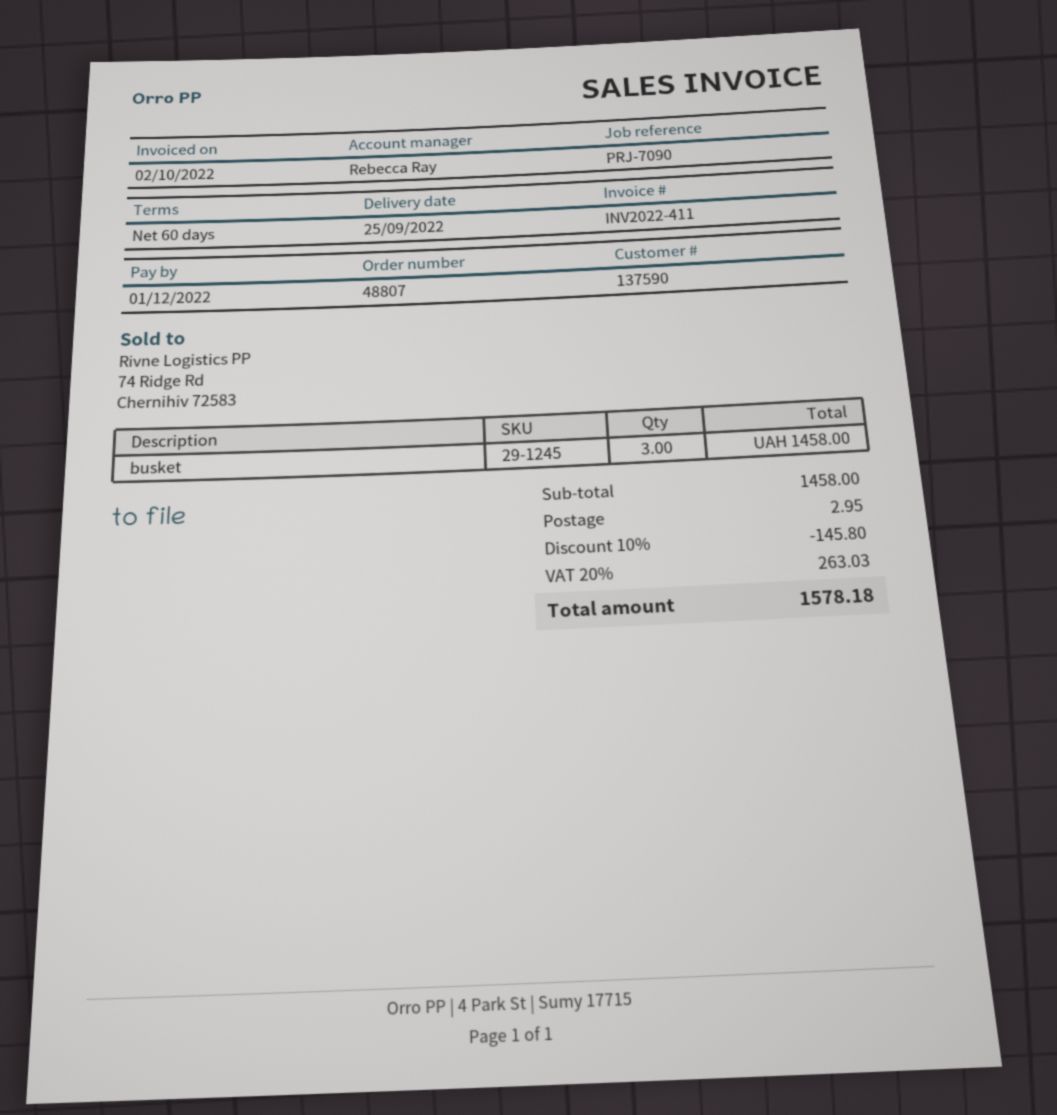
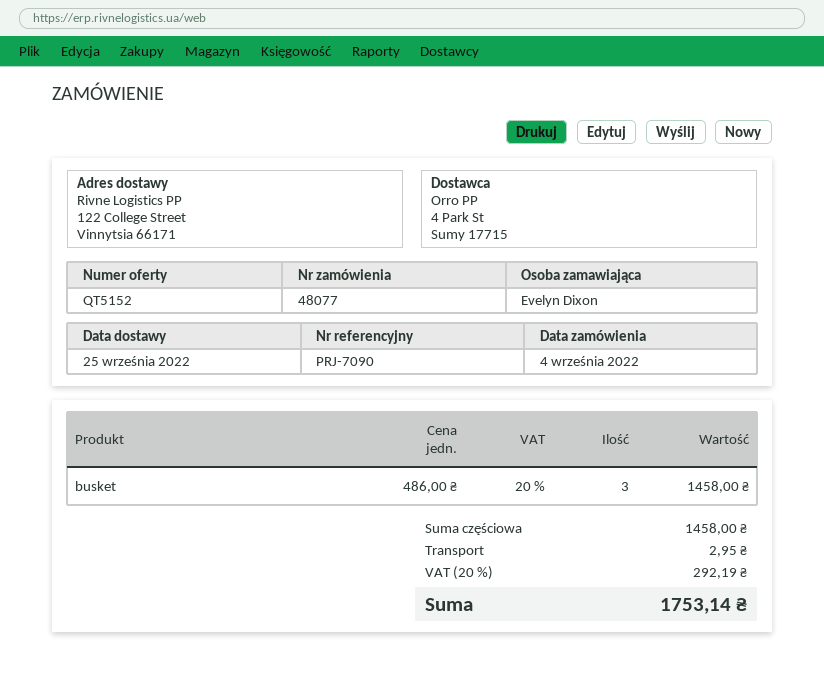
order number: 48807 -> 48077
discount: 10% = 145.80 -> none
tax: 20% = 263.03 -> 20% = 292.19
total: 1578.18 -> 1753.14

